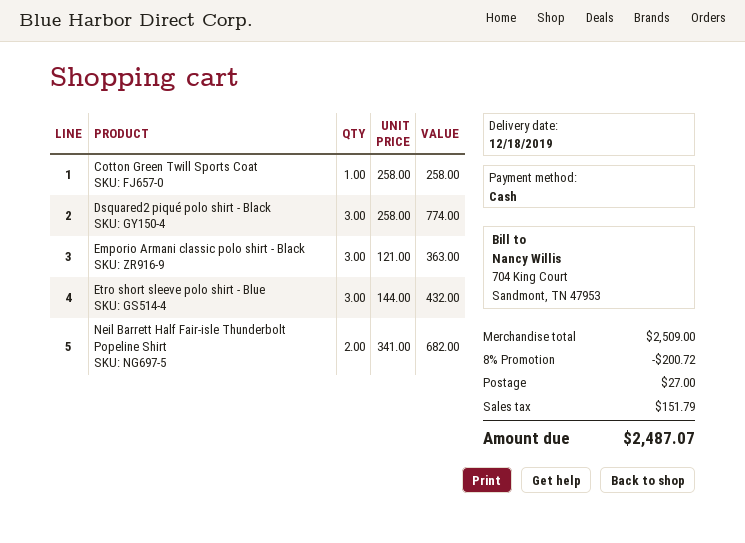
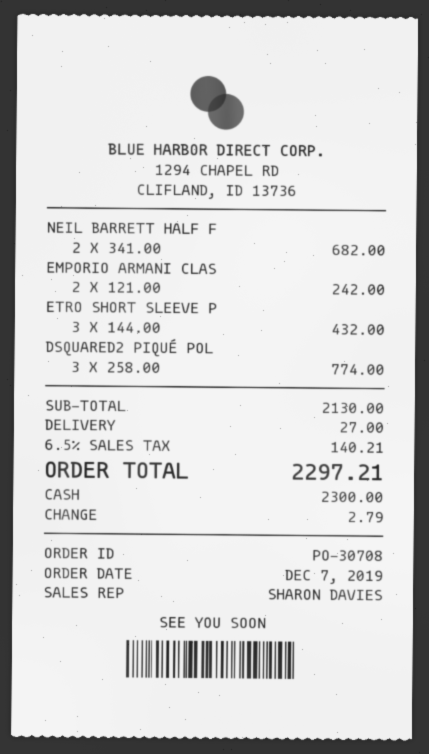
Cotton Green Twill Sports Coat: 1 x 258.00 = 258.00 -> none
Emporio Armani classic polo shirt - Black: 3 x 121.00 = 363.00 -> 2 x 121.00 = 242.00
subtotal: 2509.00 -> 2130.00
discount: 8% = 200.72 -> none
tax: 151.79 -> 140.21
total: 2487.07 -> 2297.21

